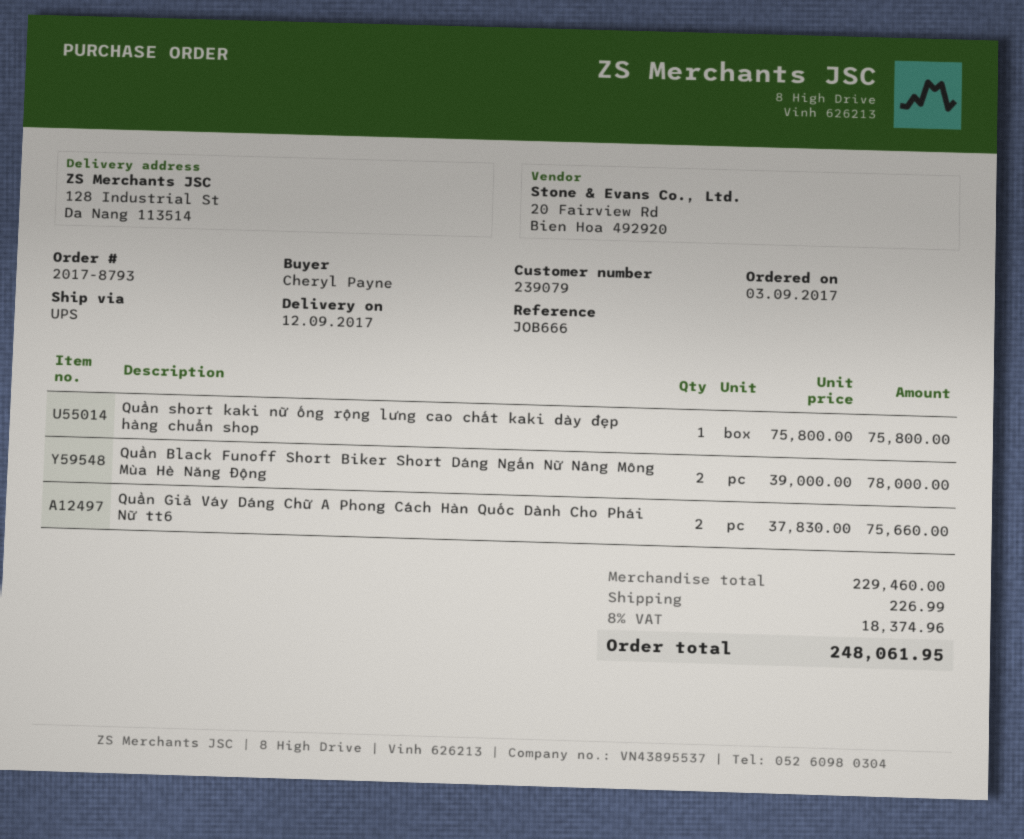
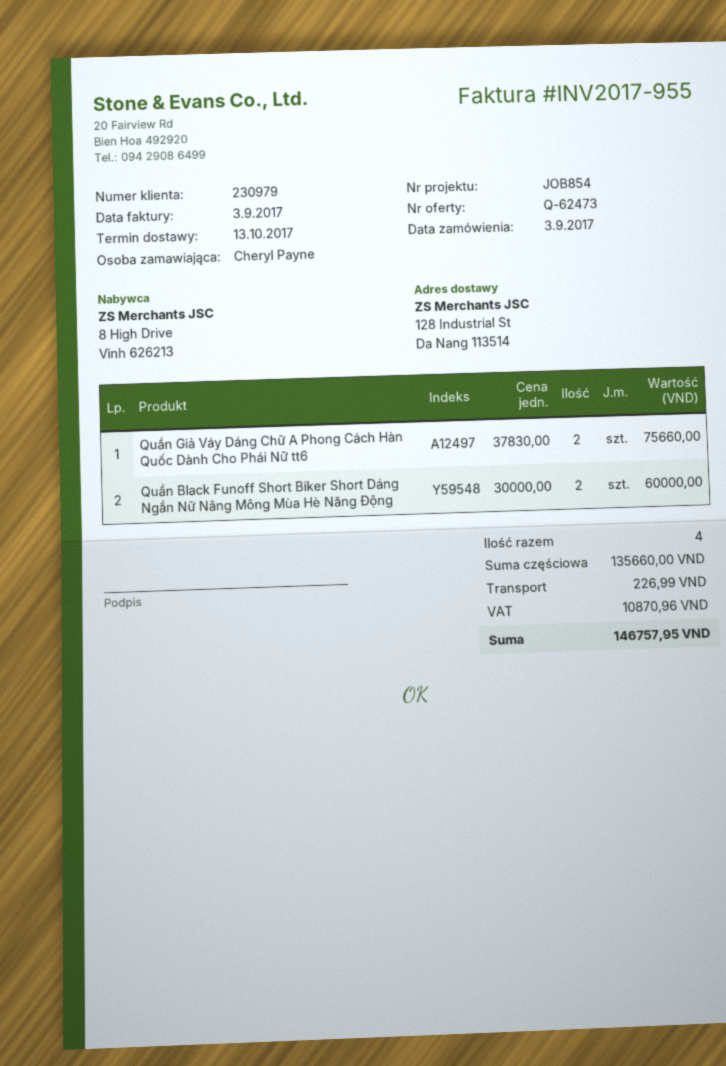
delivery date: 2017-09-12 -> 2017-10-13
customer number: 239079 -> 230979
reference: JOB666 -> JOB854
Quần short kaki nữ ống rộng lưng cao chất kaki dày đẹp hàng chuẩn shop: 1 x 75800.00 = 75800.00 -> none
Quần Black Funoff Short Biker Short Dáng Ngắn Nữ Nâng Mông Mùa Hè Năng Động: 2 x 39000.00 = 78000.00 -> 2 x 30000.00 = 60000.00
subtotal: 229460.00 -> 135660.00
tax: 18374.96 -> 10870.96
total: 248061.95 -> 146757.95

